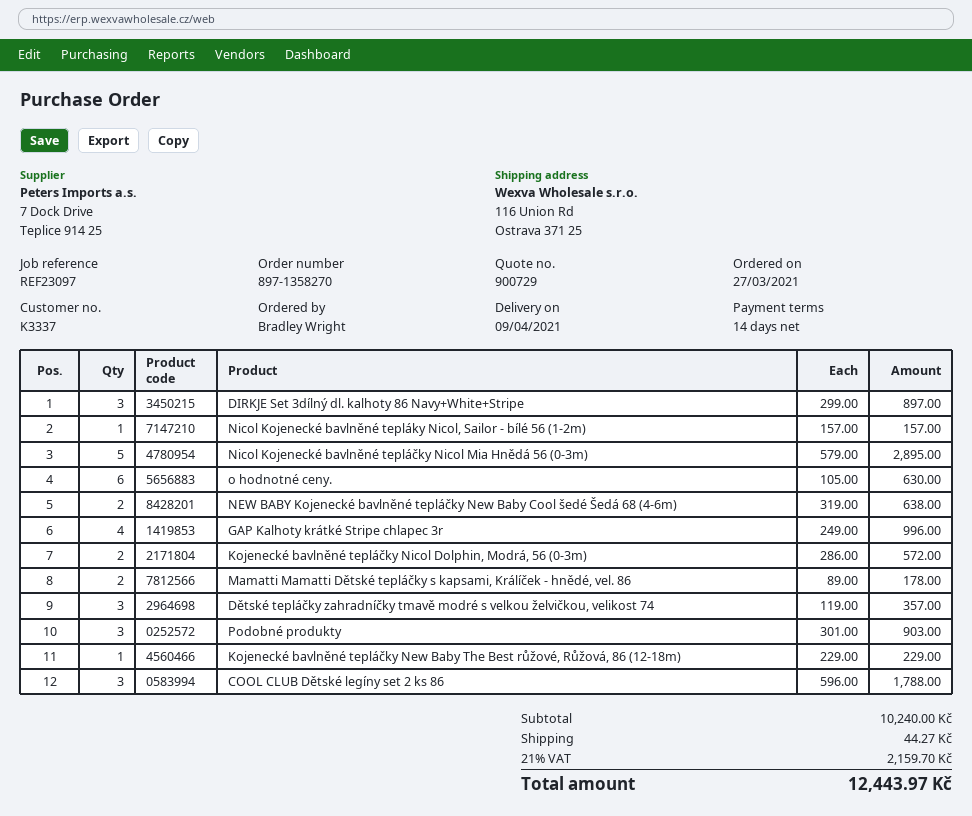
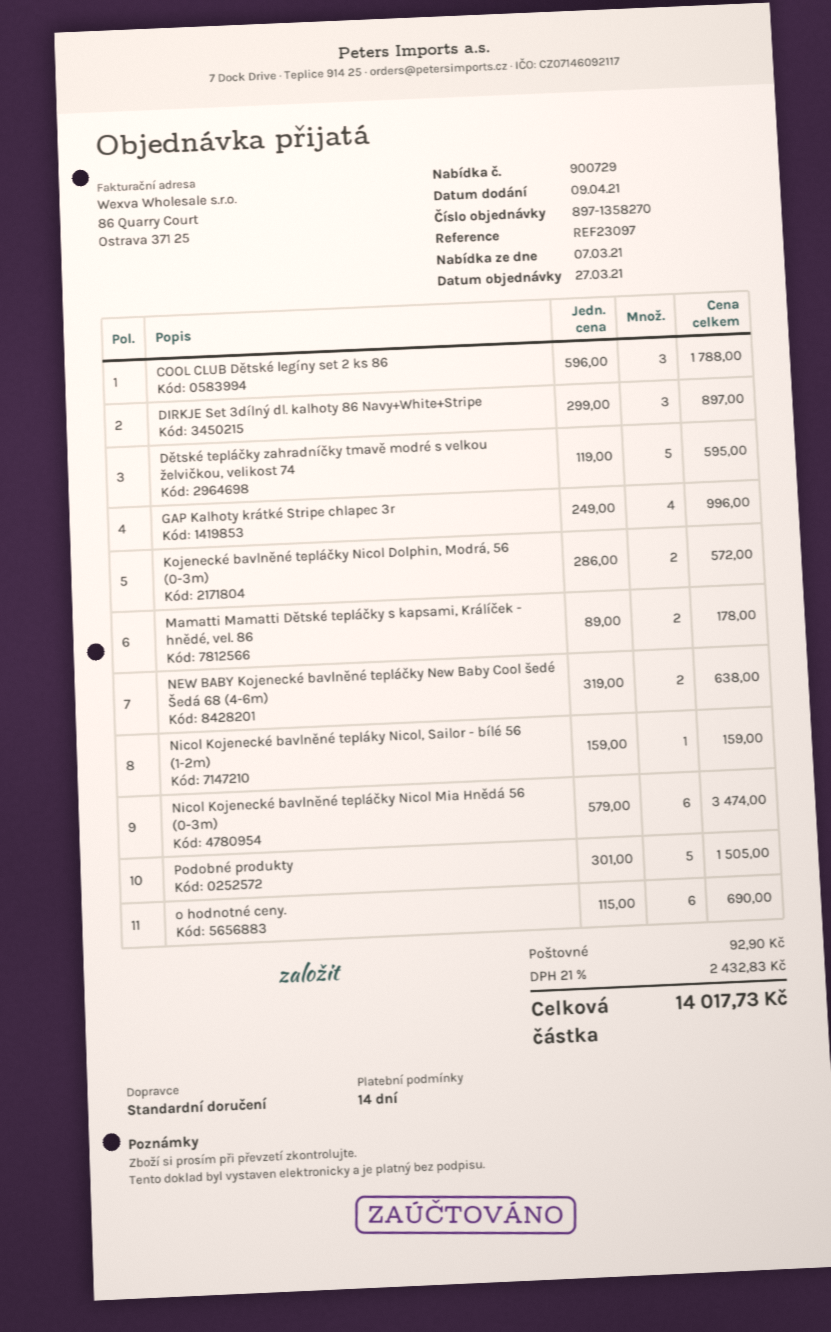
Nicol Kojenecké bavlněné tepláky Nicol, Sailor - bílé 56 (1-2m): 1 x 157.00 = 157.00 -> 1 x 159.00 = 159.00
Nicol Kojenecké bavlněné tepláčky Nicol Mia Hnědá 56 (0-3m): 5 x 579.00 = 2895.00 -> 6 x 579.00 = 3474.00
o hodnotné ceny.: 6 x 105.00 = 630.00 -> 6 x 115.00 = 690.00
Dětské tepláčky zahradníčky tmavě modré s velkou želvičkou, velikost 74: 3 x 119.00 = 357.00 -> 5 x 119.00 = 595.00
Podobné produkty: 3 x 301.00 = 903.00 -> 5 x 301.00 = 1505.00
Kojenecké bavlněné tepláčky New Baby The Best růžové, Růžová, 86 (12-18m): 1 x 229.00 = 229.00 -> none
shipping: 44.27 -> 92.90
tax: 21% = 2159.70 -> 21% = 2432.83
total: 12443.97 -> 14017.73

